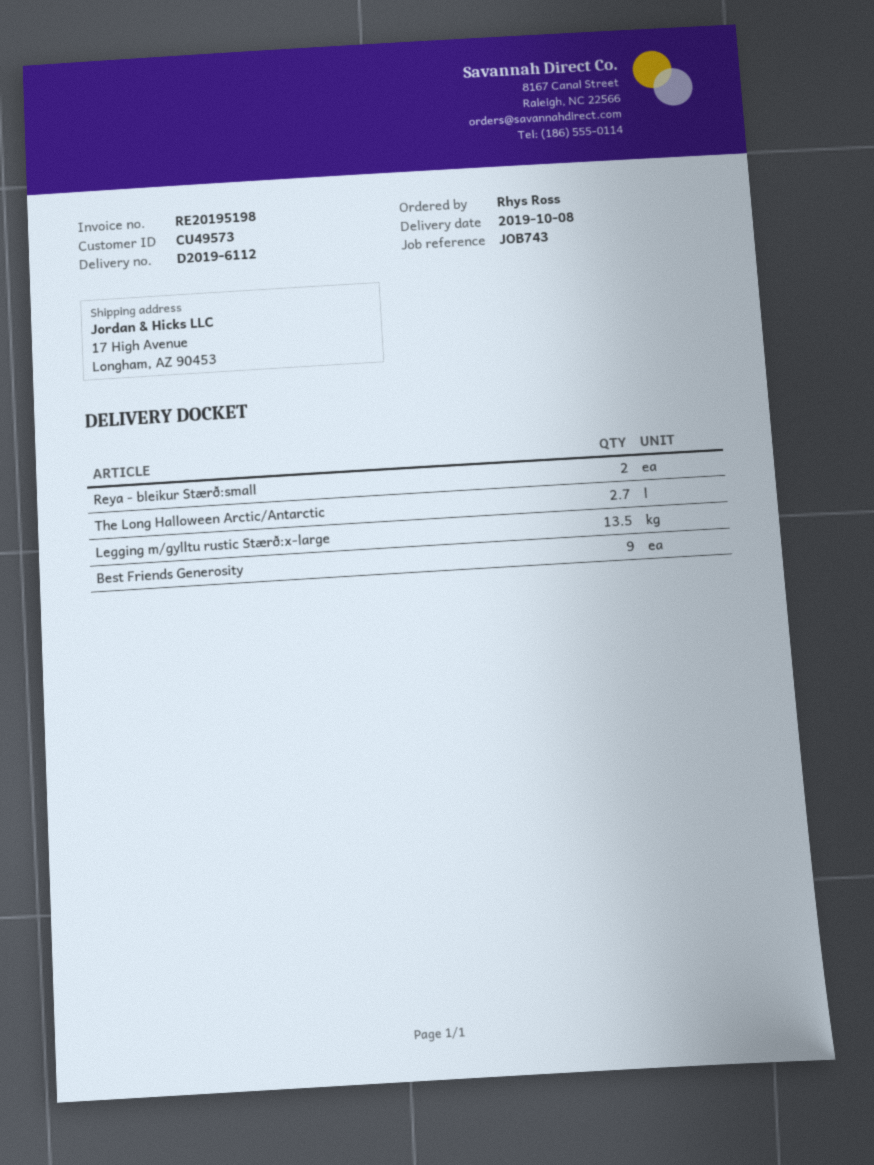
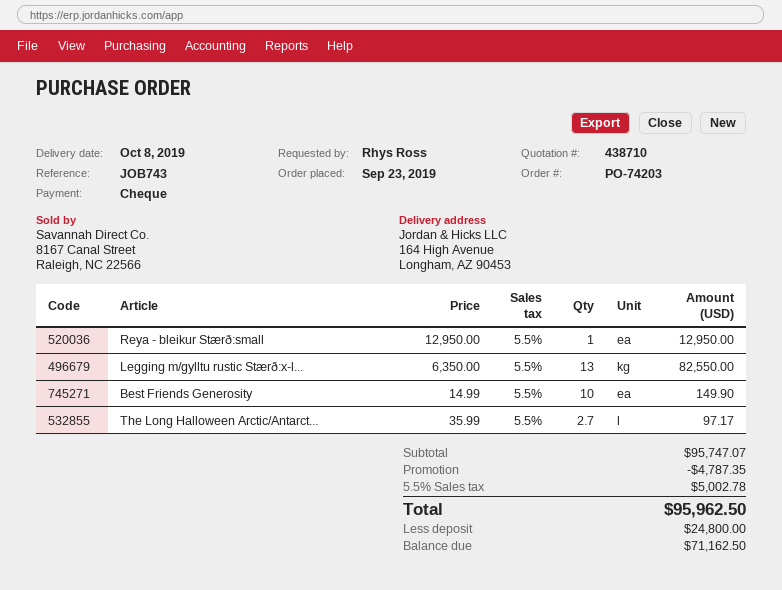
ship to: 17 High Avenue, Longham, AZ 90453 -> 164 High Avenue, Longham, AZ 90453
Reya - bleikur Stærð:small: 2 -> 1
Legging m/gylltu rustic Stærð:x-large: 13.5 -> 13
Best Friends Generosity: 9 -> 10

